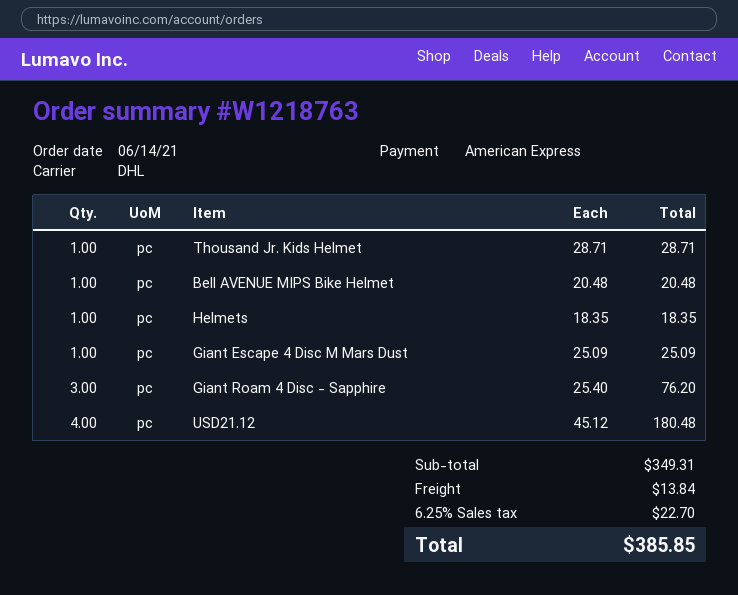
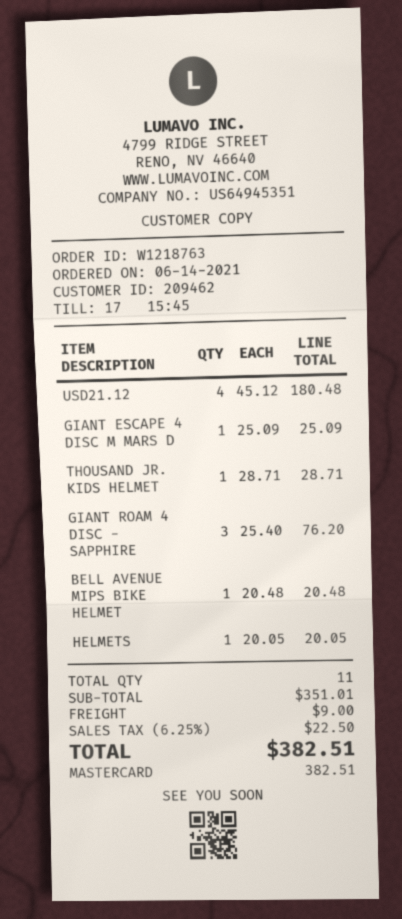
payment method: American Express -> Mastercard
Helmets: 1 x 18.35 = 18.35 -> 1 x 20.05 = 20.05
subtotal: 349.31 -> 351.01
shipping: 13.84 -> 9.00
tax: 6.25% = 22.70 -> 6.25% = 22.50
total: 385.85 -> 382.51

